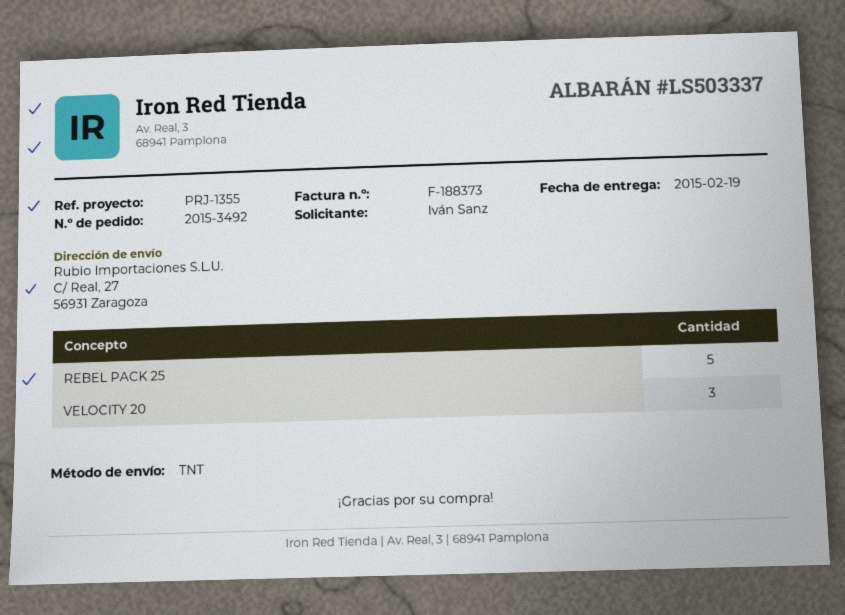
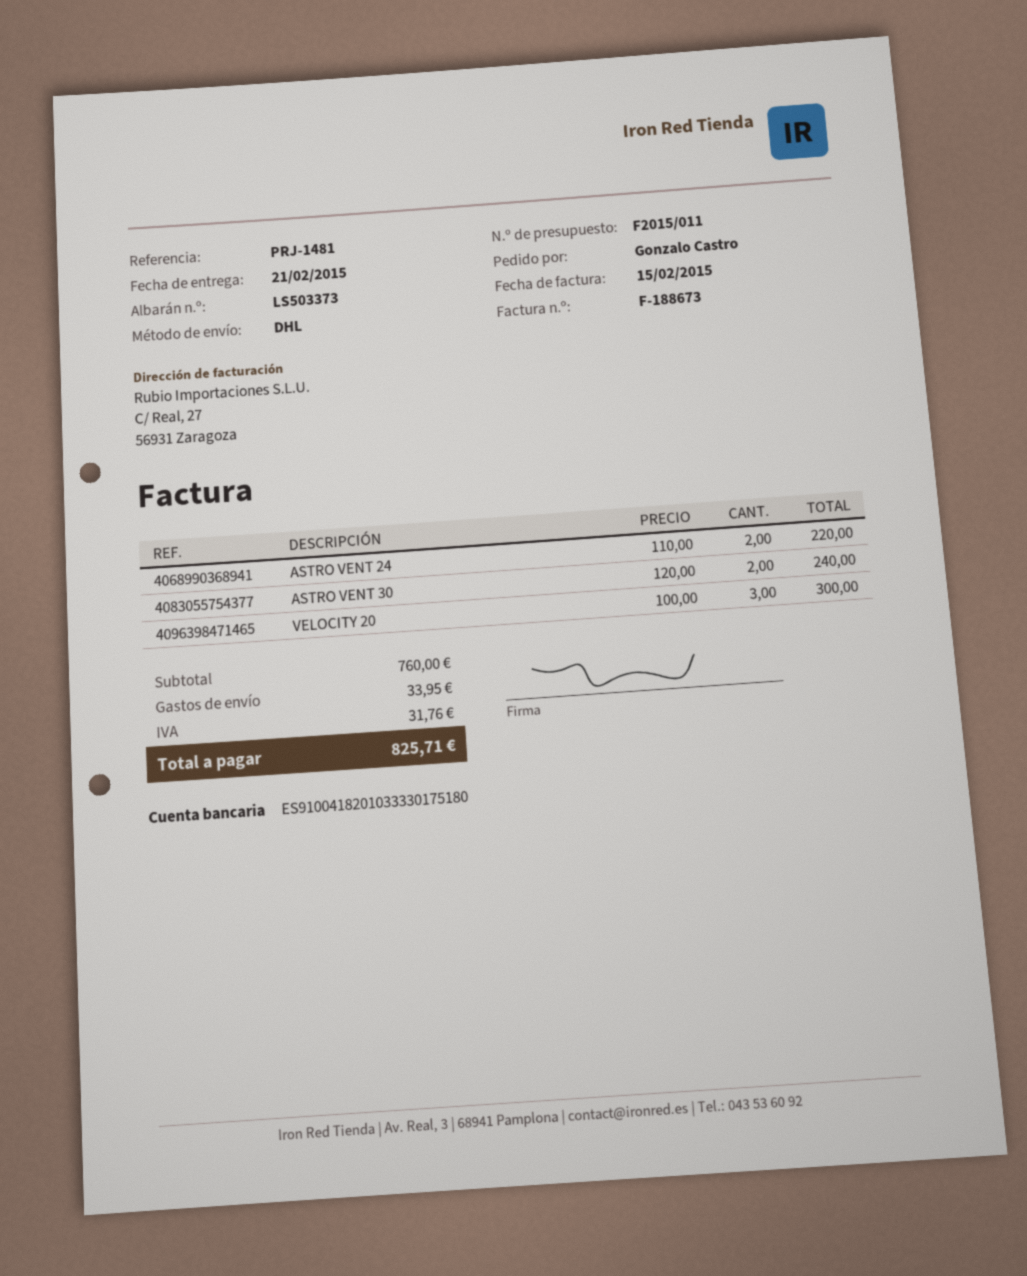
delivery note number: LS503337 -> LS503373
delivery date: 2015-02-19 -> 2015-02-21
invoice number: F-188373 -> F-188673
reference: PRJ-1355 -> PRJ-1481
ordered by: Iván Sanz -> Gonzalo Castro
shipping method: TNT -> DHL
REBEL PACK 25: 5 -> none
ASTRO VENT 24: none -> 2
ASTRO VENT 30: none -> 2

